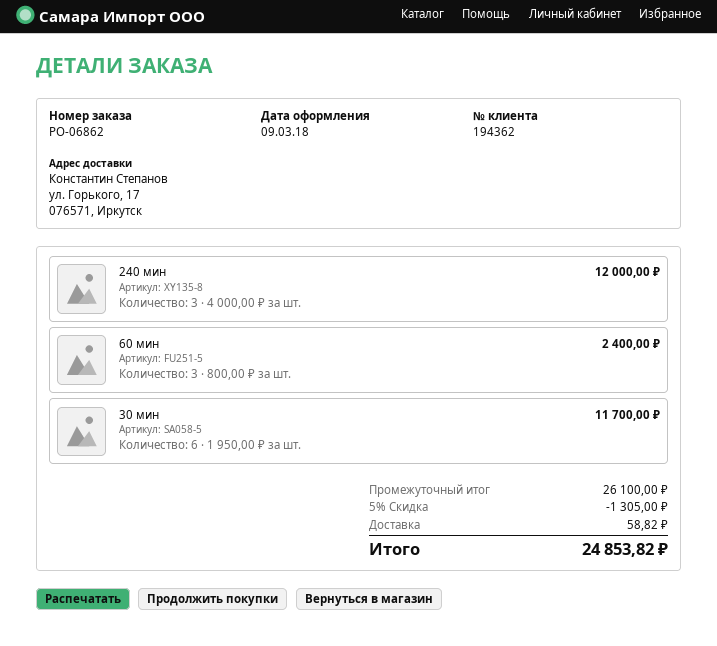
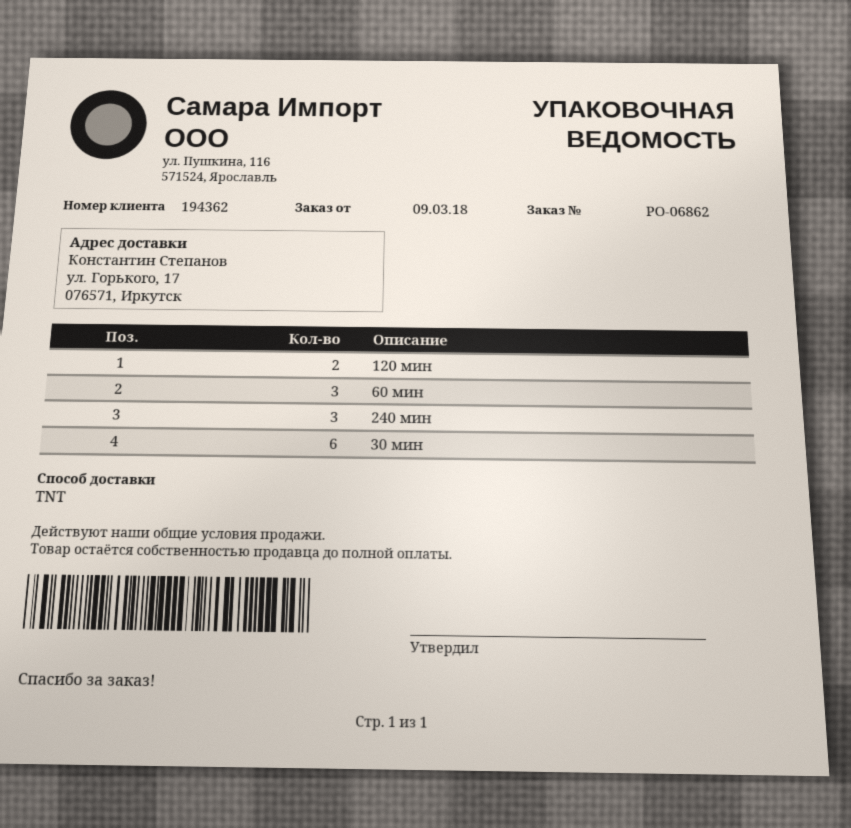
120 мин: none -> 2

